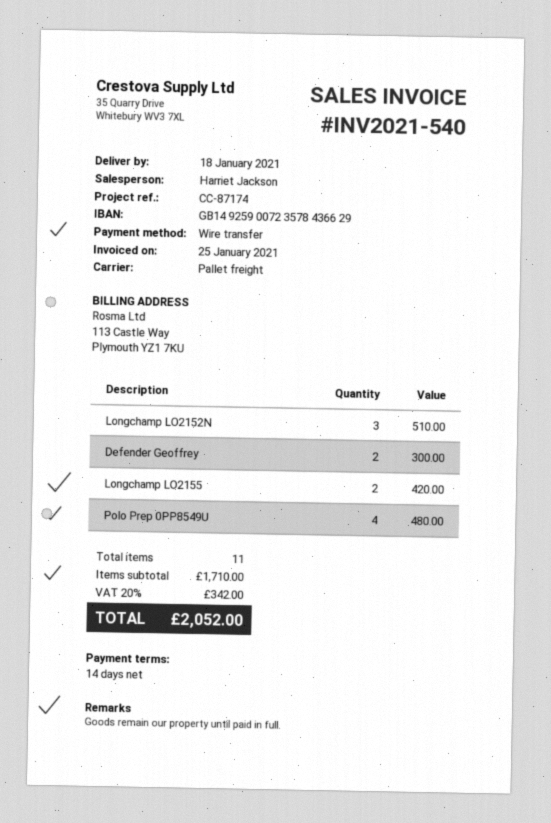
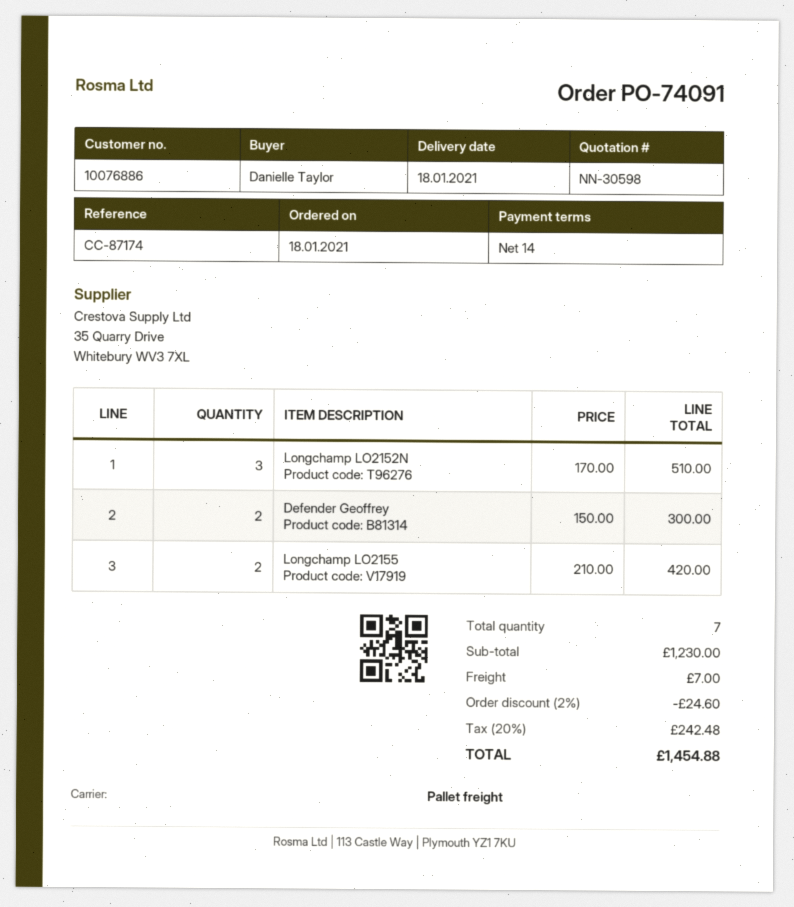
Polo Prep 0PP8549U: 4 for 480.00 -> none
total quantity: 11 -> 7
subtotal: 1710.00 -> 1230.00
discount: none -> 2% = 24.60
shipping: none -> 7.00
tax: 20% = 342.00 -> 20% = 242.48
total: 2052.00 -> 1454.88

